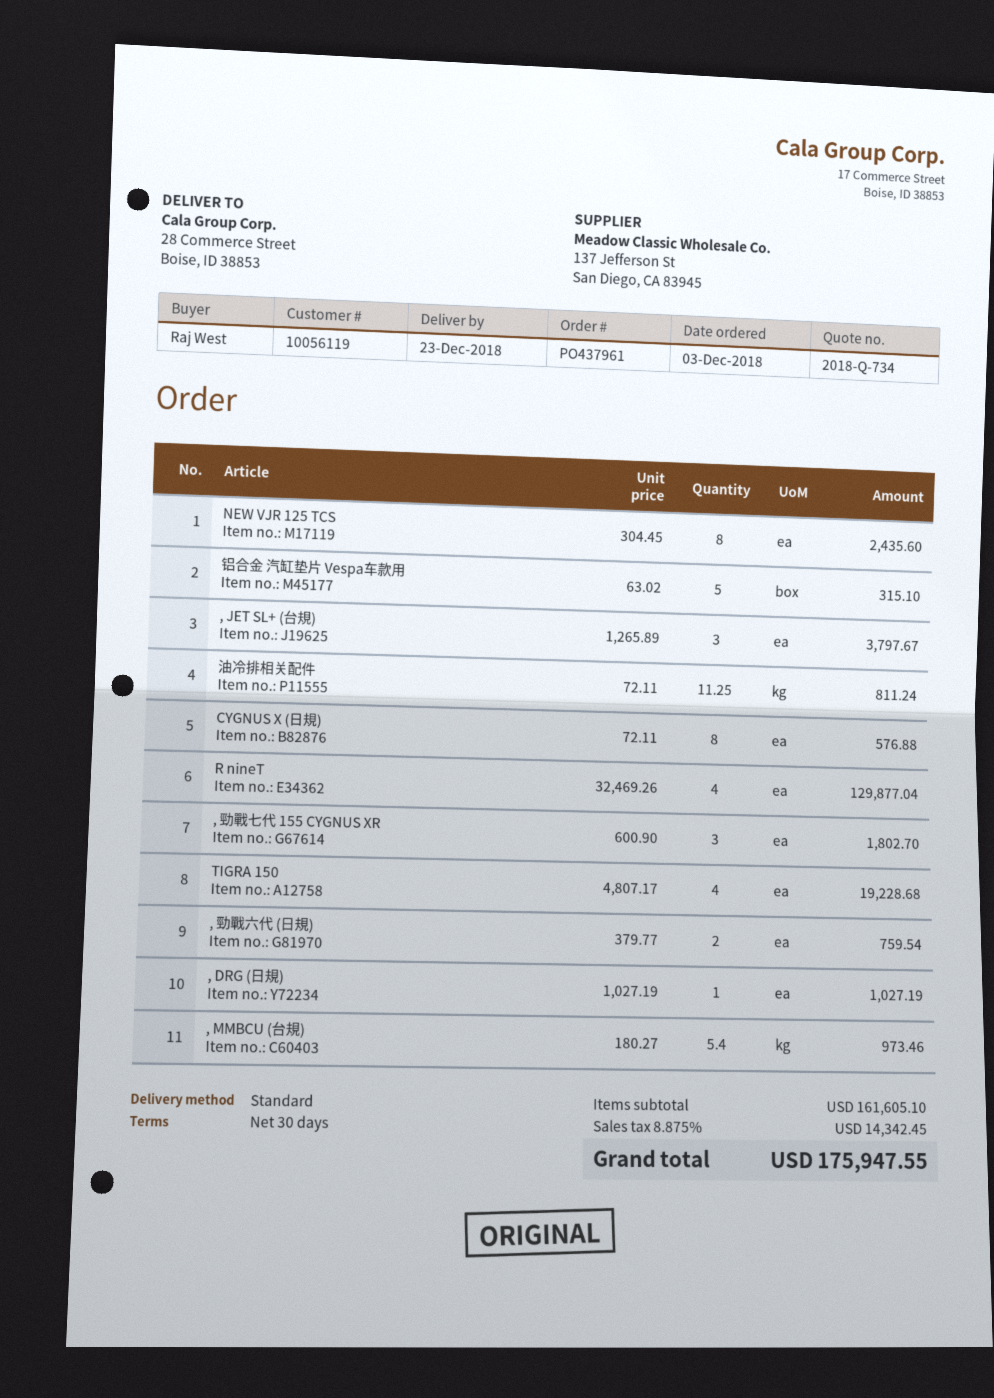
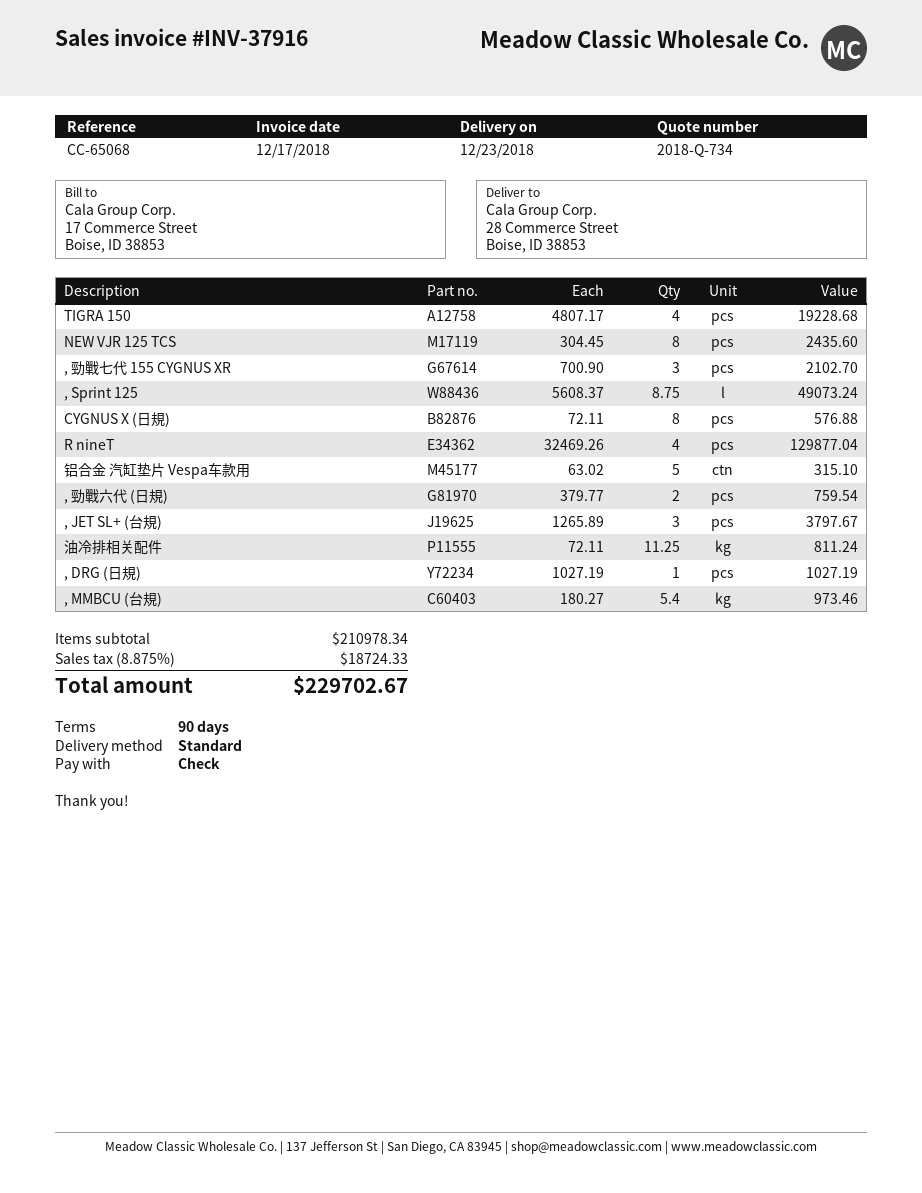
payment terms: 30 days -> 90 days
, 勁戰七代 155 CYGNUS XR: 3 x 600.90 = 1802.70 -> 3 x 700.90 = 2102.70
, Sprint 125: none -> 8.75 x 5608.37 = 49073.24
subtotal: 161605.10 -> 210978.34
tax: 8.875% = 14342.45 -> 8.875% = 18724.33
total: 175947.55 -> 229702.67

